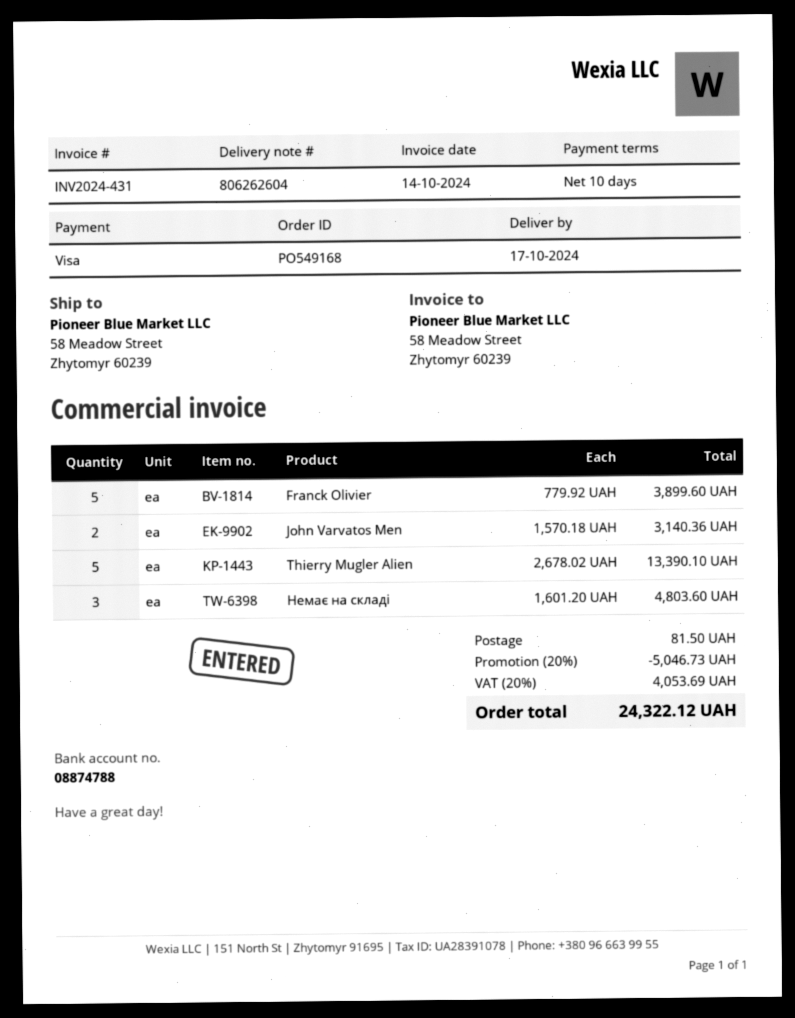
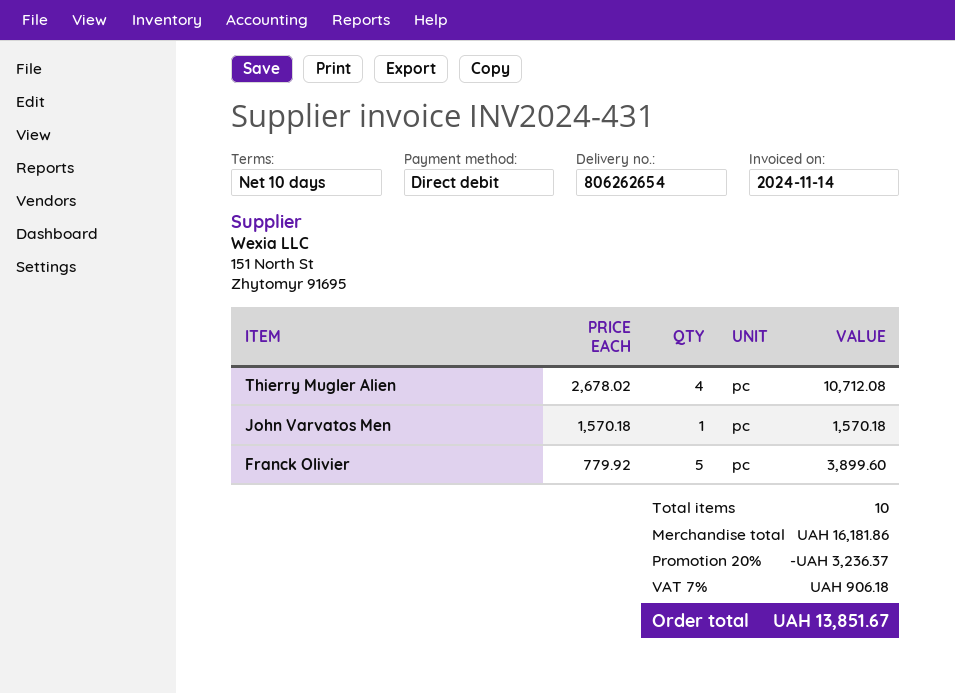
delivery note number: 806262604 -> 806262654
invoice date: 2024-10-14 -> 2024-11-14
payment method: Visa -> direct debit
John Varvatos Men: 2 x 1570.18 = 3140.36 -> 1 x 1570.18 = 1570.18
Thierry Mugler Alien: 5 x 2678.02 = 13390.10 -> 4 x 2678.02 = 10712.08
Немає на складі: 3 x 1601.20 = 4803.60 -> none
discount: 20% = 5046.73 -> 20% = 3236.37
shipping: 81.50 -> none
tax: 20% = 4053.69 -> 7% = 906.18
total: 24322.12 -> 13851.67

